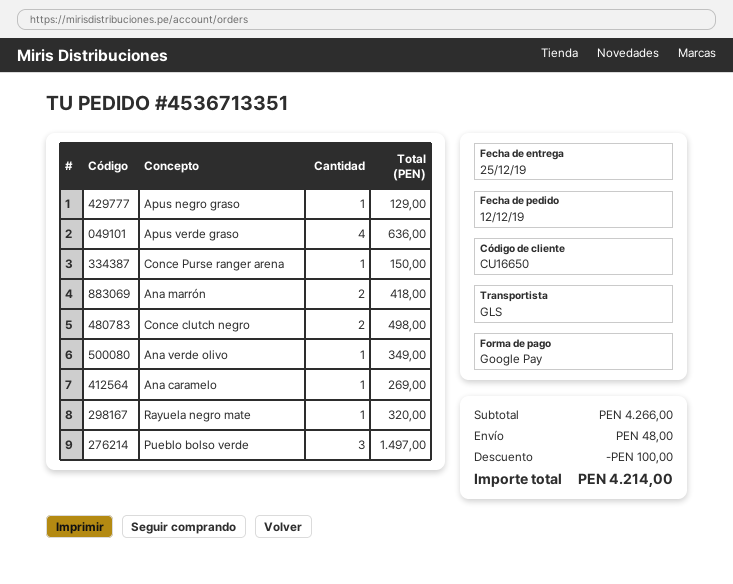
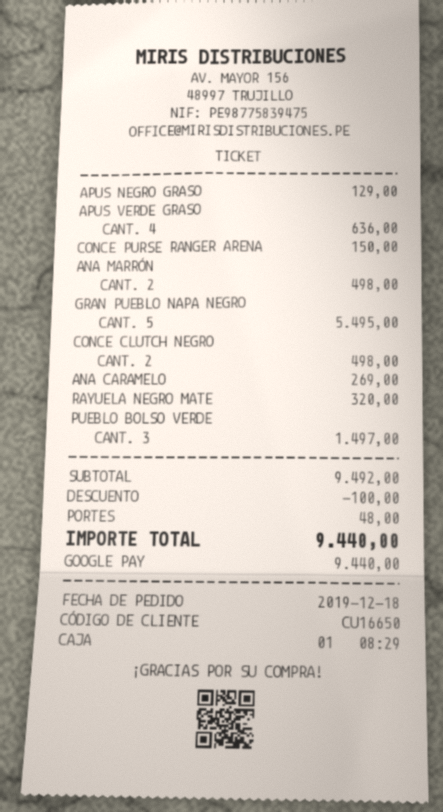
order date: 2019-12-12 -> 2019-12-18
Ana marrón: 2 for 418.00 -> 2 for 498.00
Ana verde olivo: 1 for 349.00 -> none
GRAN PUEBLO NAPA NEGRO: none -> 5 for 5495.00
subtotal: 4266.00 -> 9492.00
total: 4214.00 -> 9440.00

